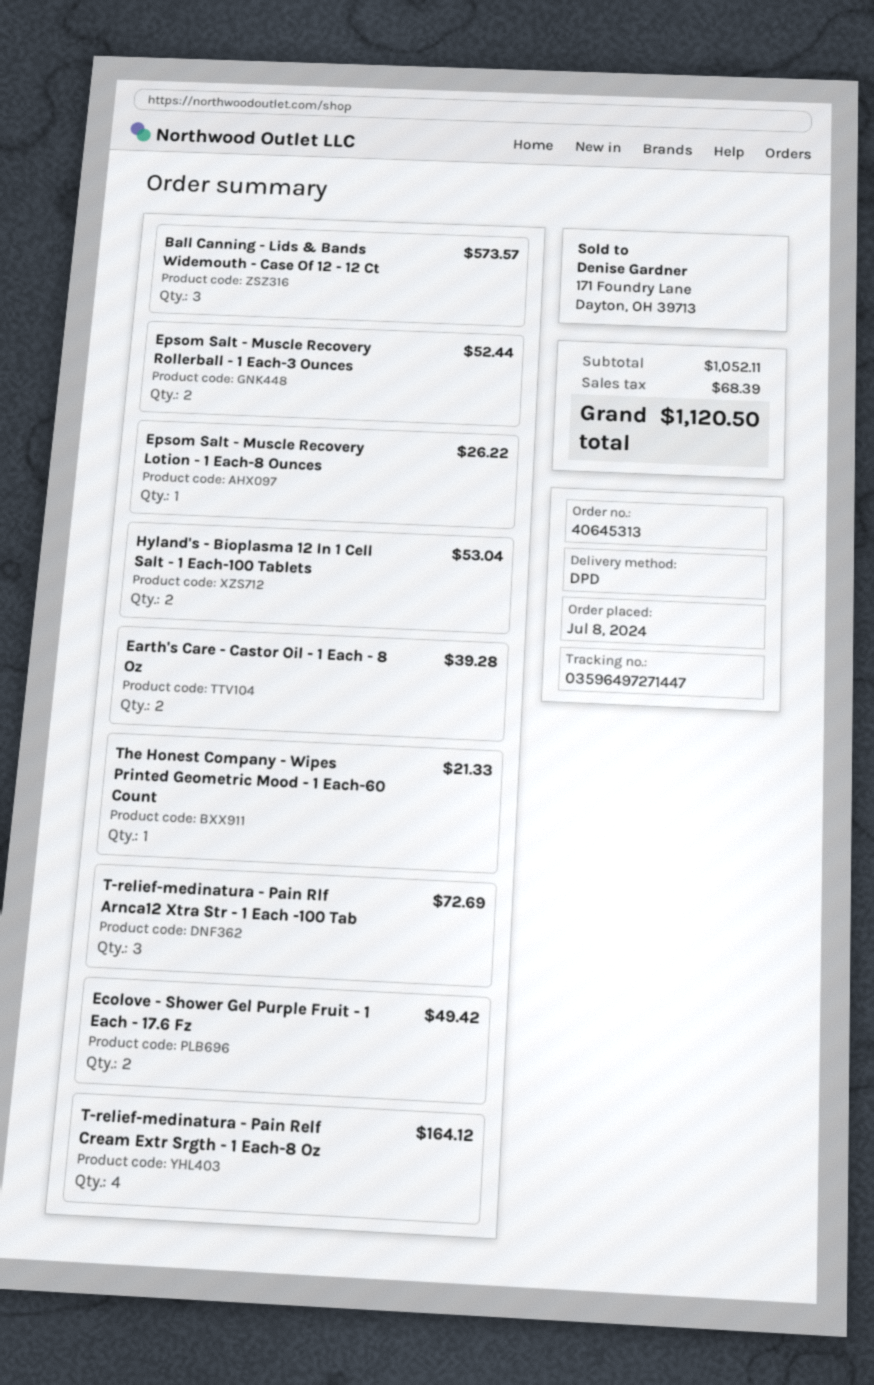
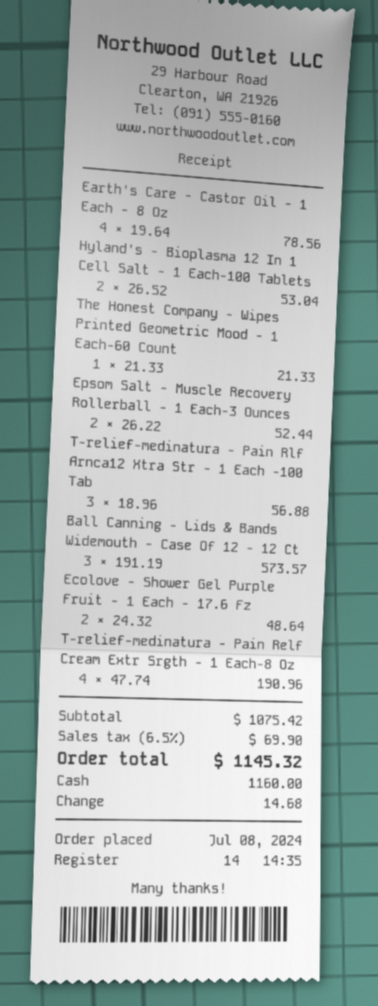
Epsom Salt - Muscle Recovery Lotion - 1 Each-8 Ounces: 1 for 26.22 -> none
Earth's Care - Castor Oil - 1 Each - 8 Oz: 2 for 39.28 -> 4 for 78.56
T-relief-medinatura - Pain Rlf Arnca12 Xtra Str - 1 Each -100 Tab: 3 for 72.69 -> 3 for 56.88
Ecolove - Shower Gel Purple Fruit - 1 Each - 17.6 Fz: 2 for 49.42 -> 2 for 48.64
T-relief-medinatura - Pain Relf Cream Extr Srgth - 1 Each-8 Oz: 4 for 164.12 -> 4 for 190.96
subtotal: 1052.11 -> 1075.42
tax: 68.39 -> 69.90
total: 1120.50 -> 1145.32

